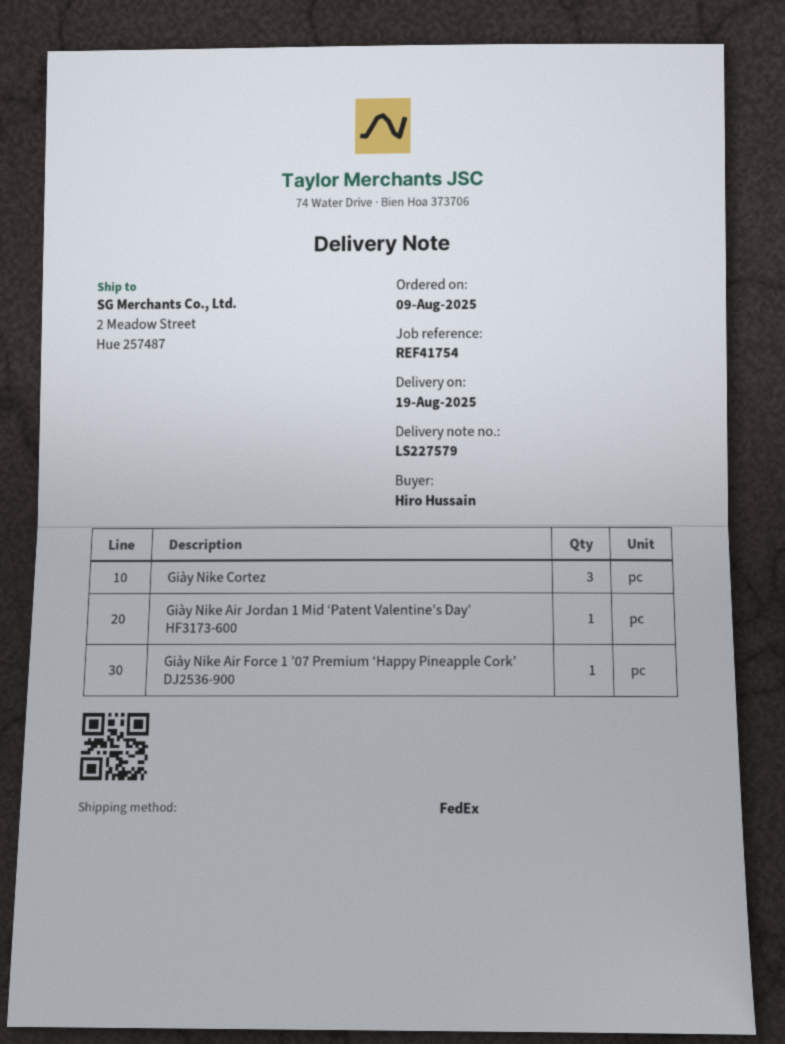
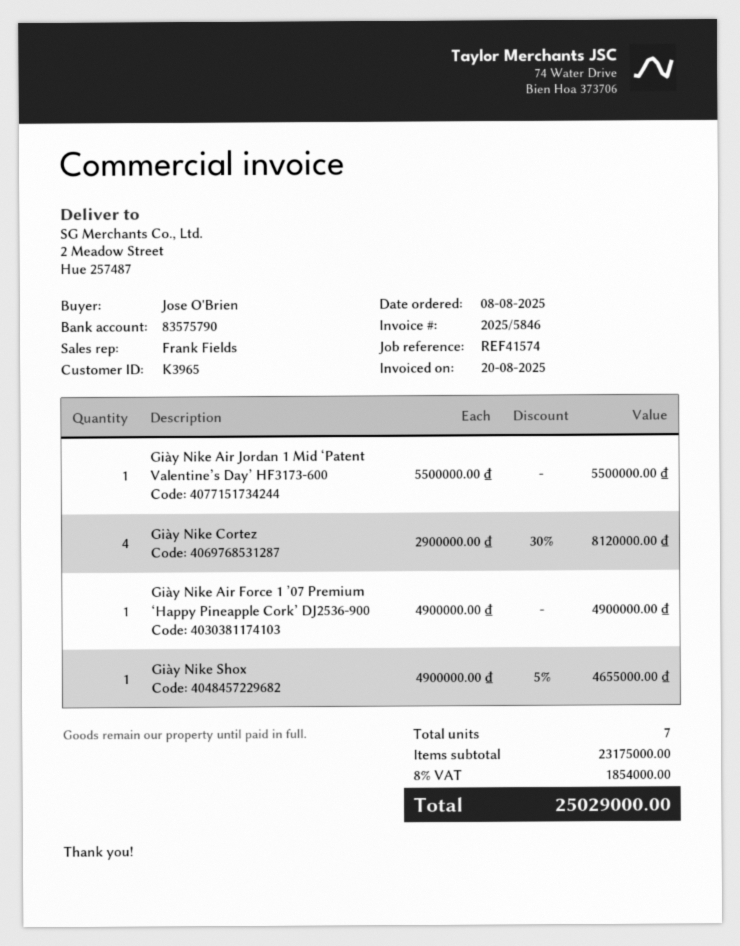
order date: 2025-08-09 -> 2025-08-08
reference: REF41754 -> REF41574
ordered by: Hiro Hussain -> Jose O'Brien
Giày Nike Cortez: 3 -> 4
Giày Nike Shox: none -> 1

